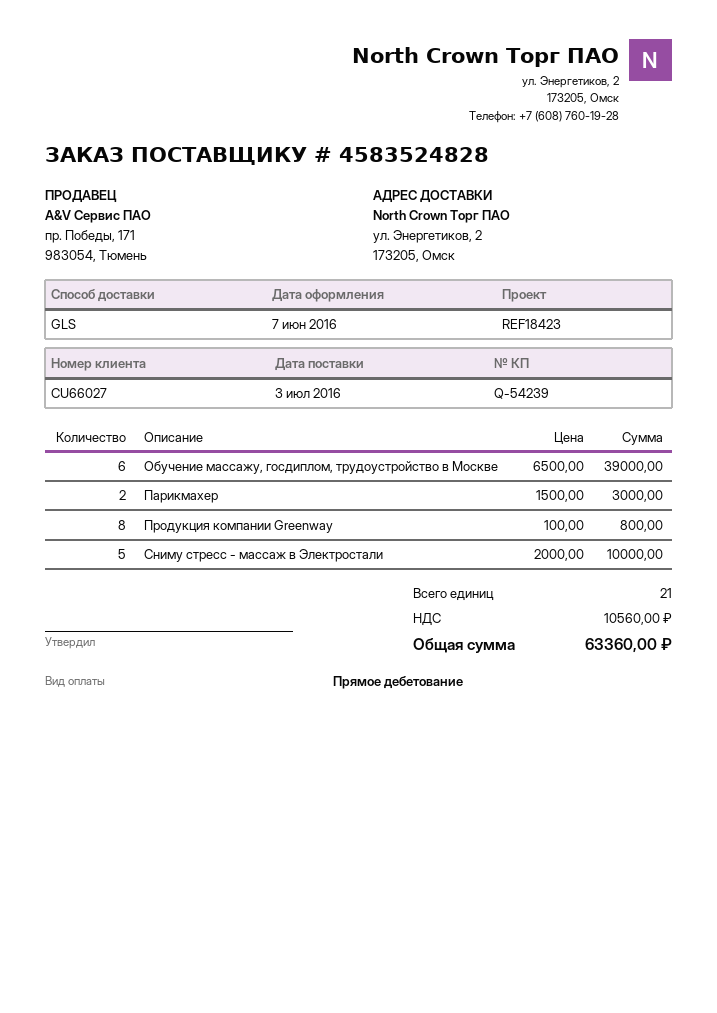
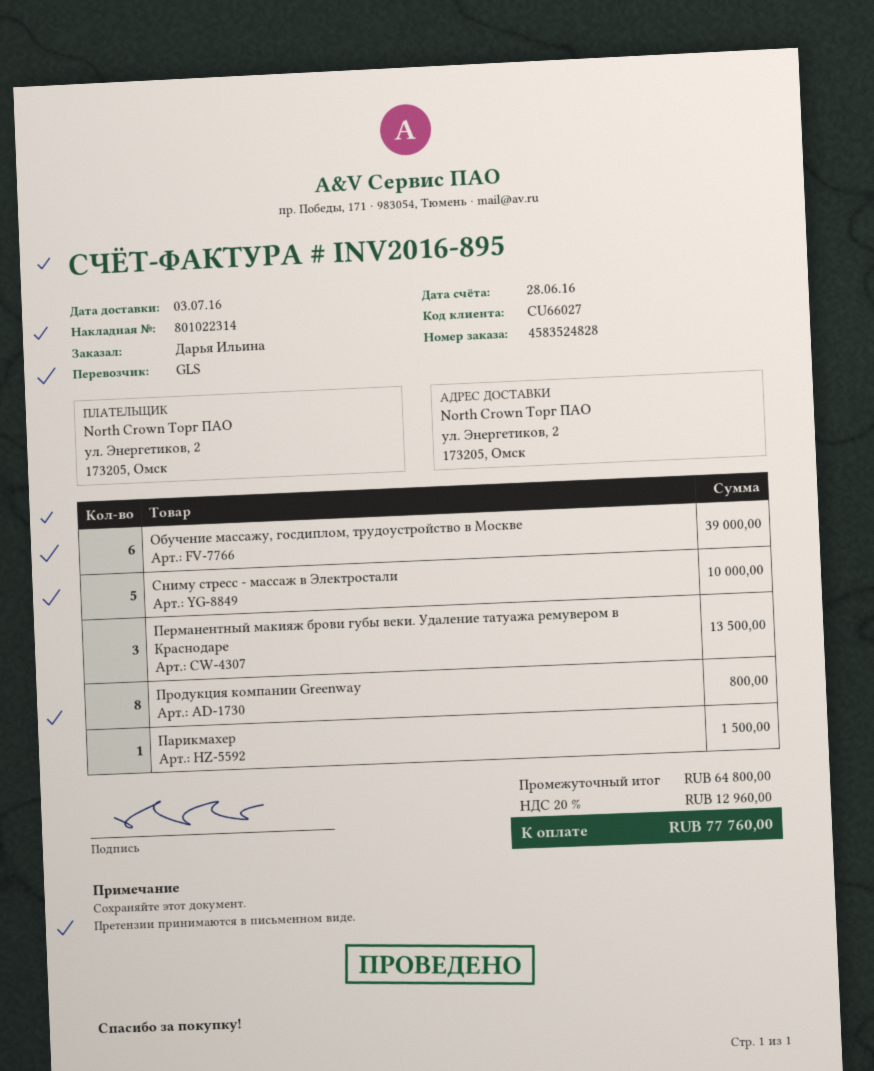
Парикмахер: 2 for 3000.00 -> 1 for 1500.00
Перманентный макияж брови губы веки. Удаление татуажа ремувером в Краснодаре: none -> 3 for 13500.00
tax: 10560.00 -> 12960.00
total: 63360.00 -> 77760.00

